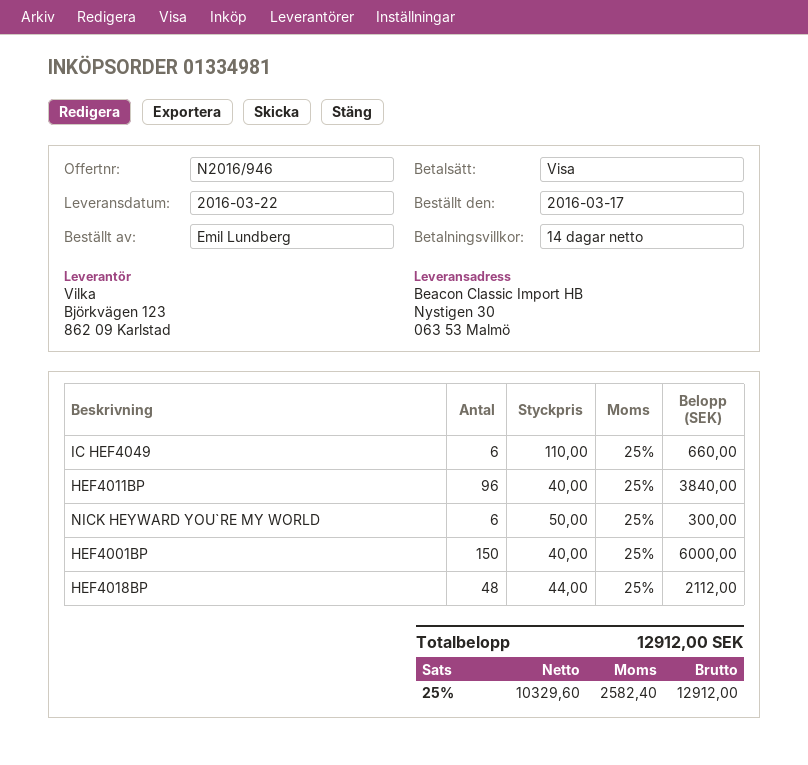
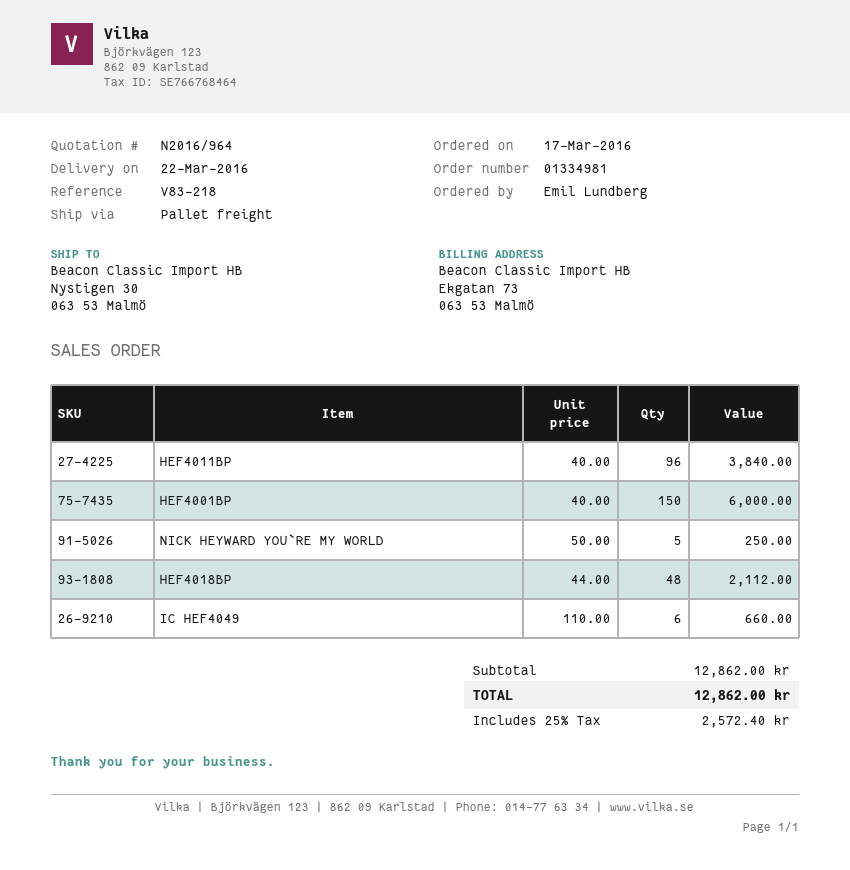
quote number: N2016/946 -> N2016/964
NICK HEYWARD YOU`RE MY WORLD: 6 x 50.00 = 300.00 -> 5 x 50.00 = 250.00
tax: 25% = 2582.40 -> 25% = 2572.40
total: 12912.00 -> 12862.00

